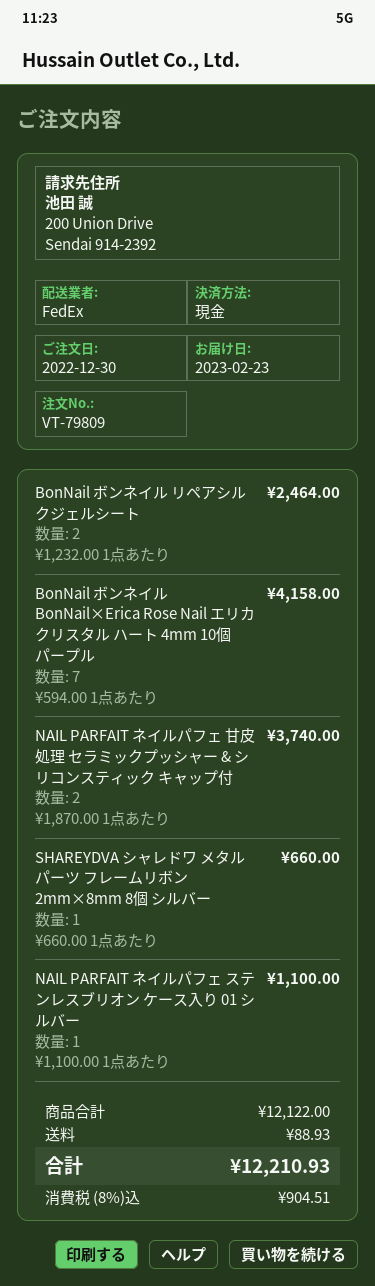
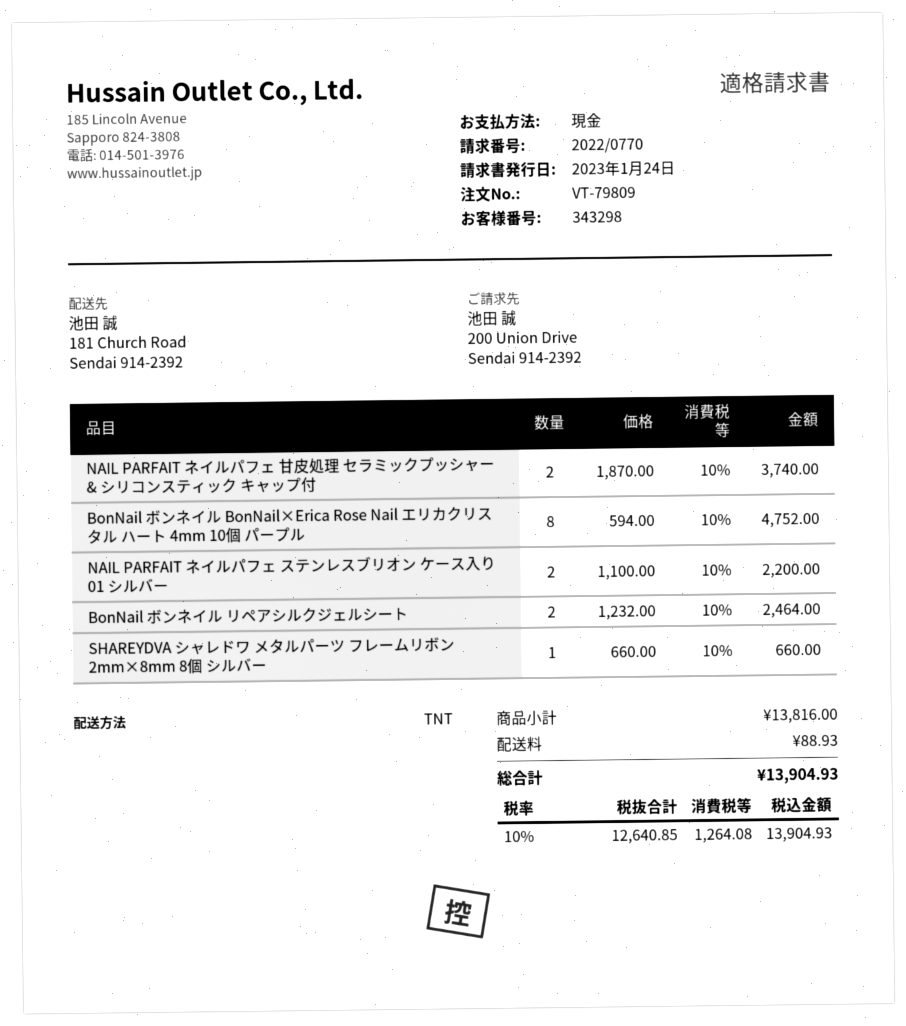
shipping method: FedEx -> TNT
BonNail ボンネイル BonNail×Erica Rose Nail エリカクリスタル ハート 4mm 10個 パープル: 7 x 594.00 = 4158.00 -> 8 x 594.00 = 4752.00
NAIL PARFAIT ネイルパフェ ステンレスブリオン ケース入り 01 シルバー: 1 x 1100.00 = 1100.00 -> 2 x 1100.00 = 2200.00
subtotal: 12122.00 -> 13816.00
tax: 8% = 904.51 -> 10% = 1264.08
total: 12210.93 -> 13904.93

